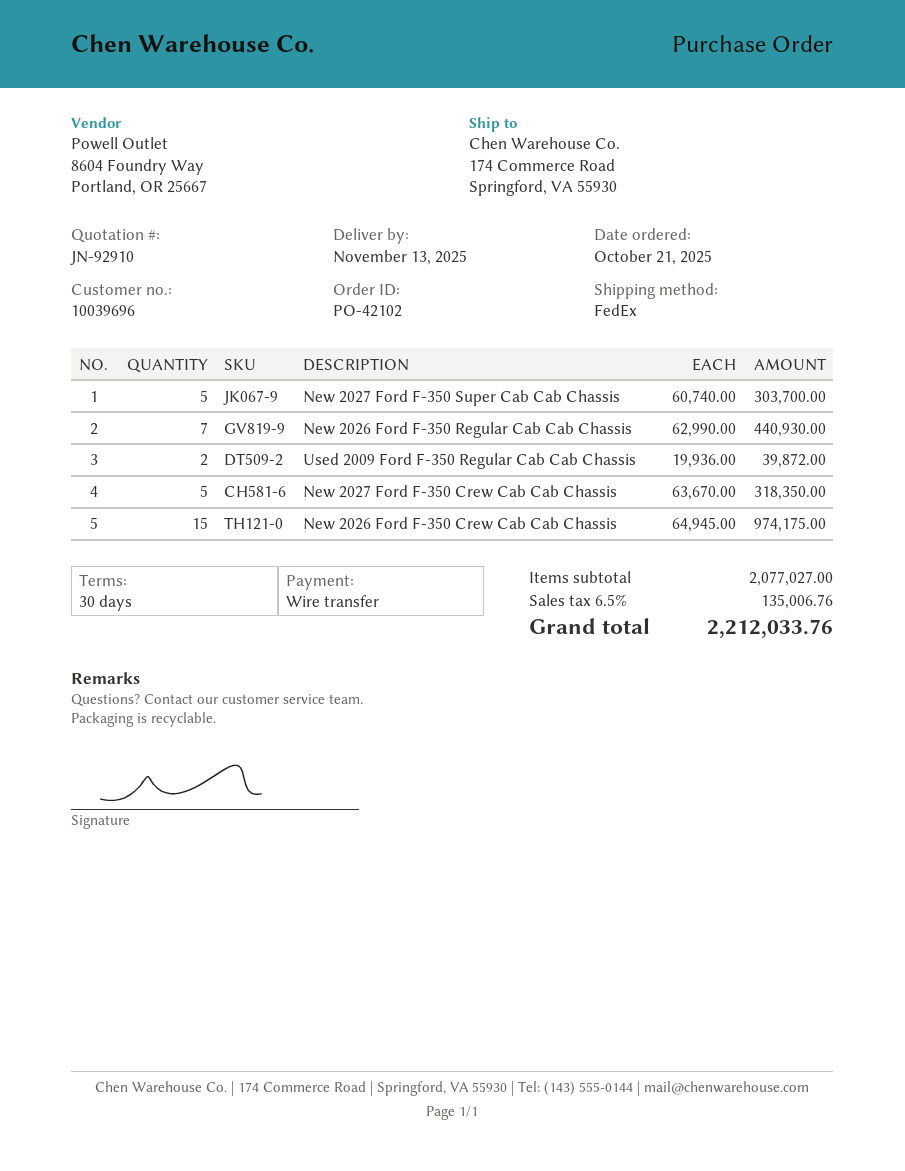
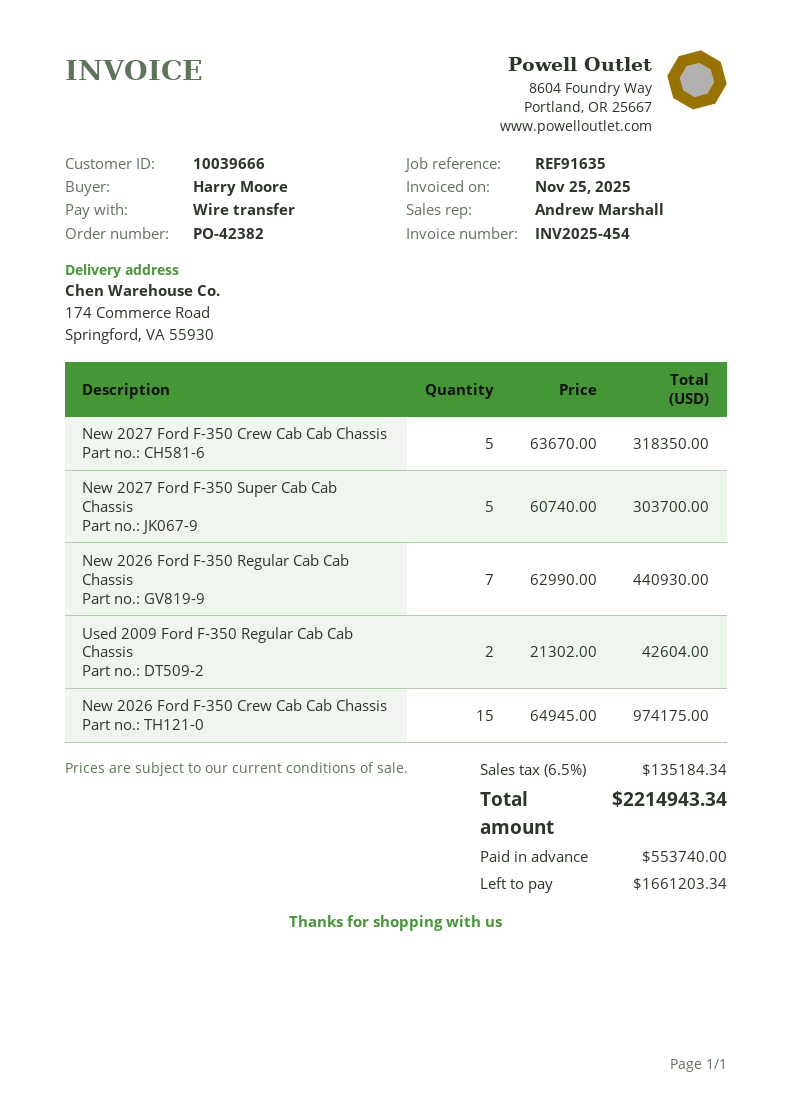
order number: PO-42102 -> PO-42382
customer number: 10039696 -> 10039666
Used 2009 Ford F-350 Regular Cab Cab Chassis: 2 x 19936.00 = 39872.00 -> 2 x 21302.00 = 42604.00
tax: 6.5% = 135006.76 -> 6.5% = 135184.34
total: 2212033.76 -> 2214943.34

